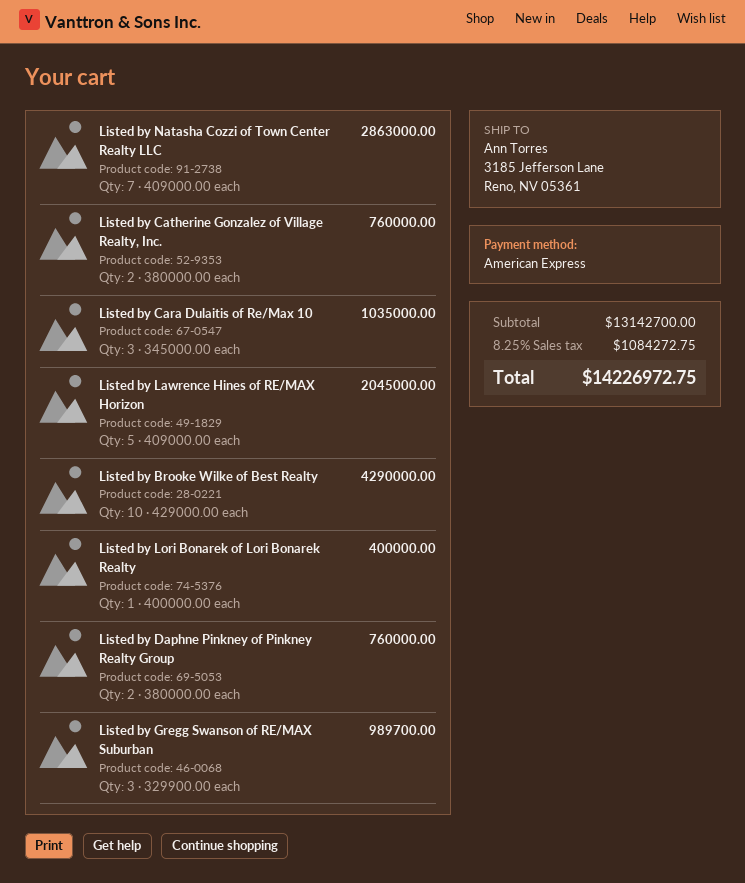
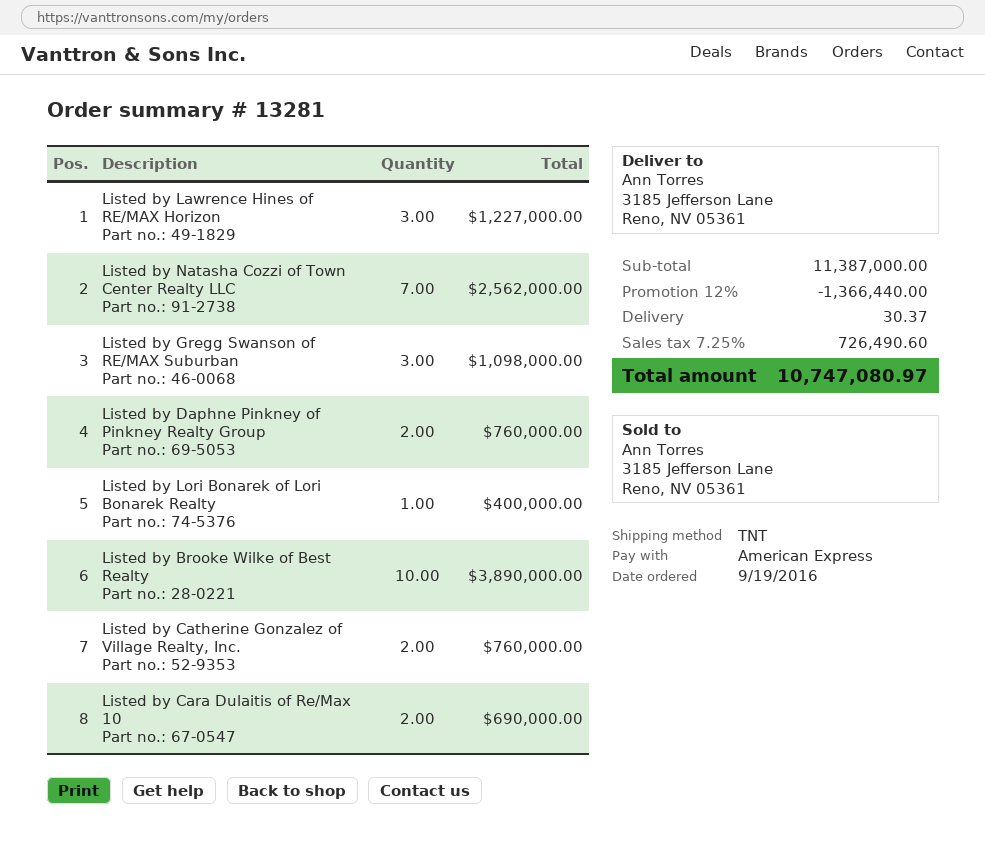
Listed by Natasha Cozzi of Town Center Realty LLC: 7 for 2863000.00 -> 7 for 2562000.00
Listed by Cara Dulaitis of Re/Max 10: 3 for 1035000.00 -> 2 for 690000.00
Listed by Lawrence Hines of RE/MAX Horizon: 5 for 2045000.00 -> 3 for 1227000.00
Listed by Brooke Wilke of Best Realty: 10 for 4290000.00 -> 10 for 3890000.00
Listed by Gregg Swanson of RE/MAX Suburban: 3 for 989700.00 -> 3 for 1098000.00
subtotal: 13142700.00 -> 11387000.00
discount: none -> 12% = 1366440.00
shipping: none -> 30.37
tax: 8.25% = 1084272.75 -> 7.25% = 726490.60
total: 14226972.75 -> 10747080.97

